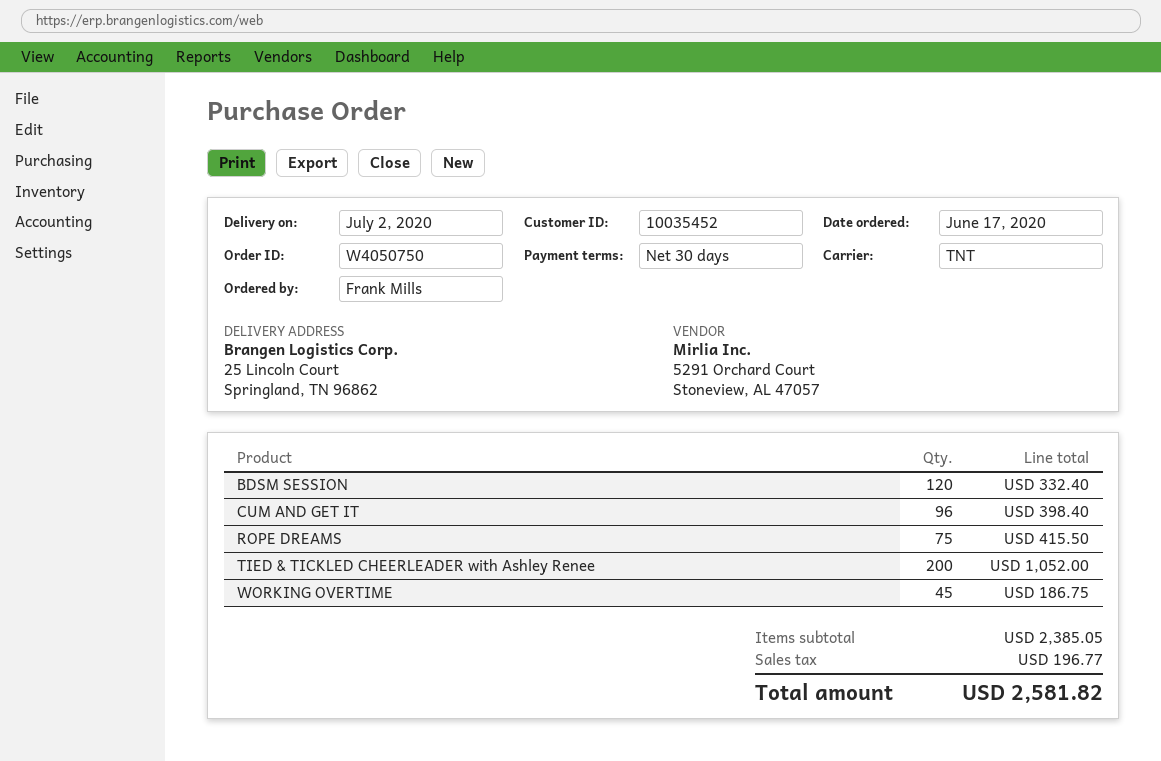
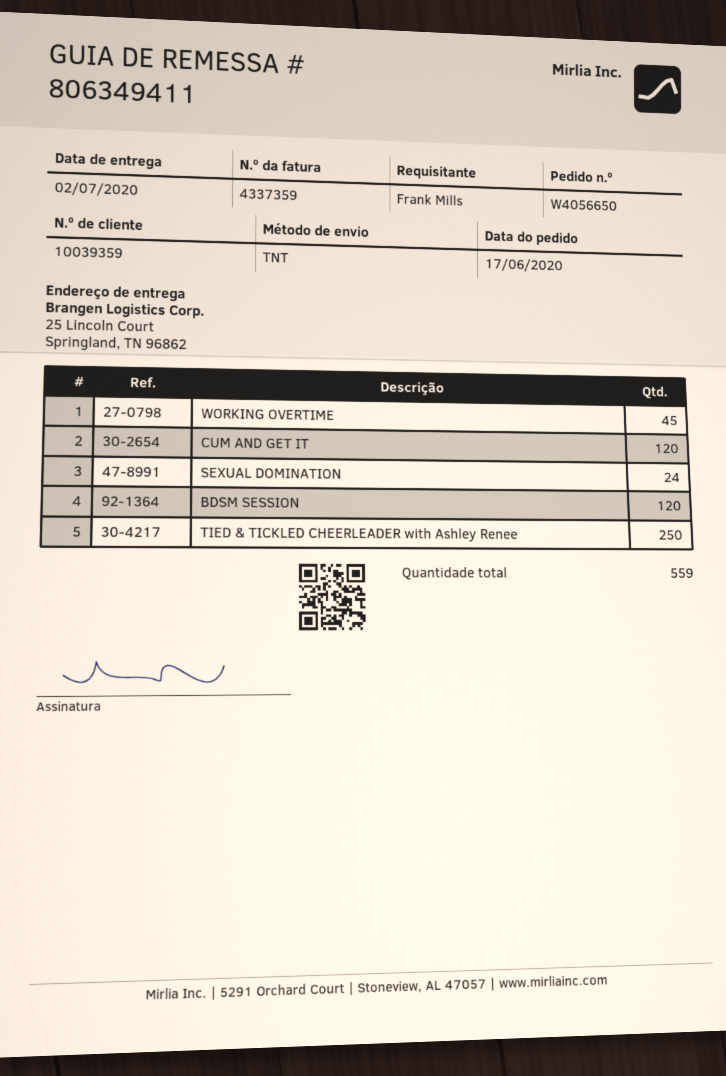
order number: W4050750 -> W4056650
customer number: 10035452 -> 10039359
CUM AND GET IT: 96 -> 120
ROPE DREAMS: 75 -> none
TIED & TICKLED CHEERLEADER with Ashley Renee: 200 -> 250
SEXUAL DOMINATION: none -> 24

